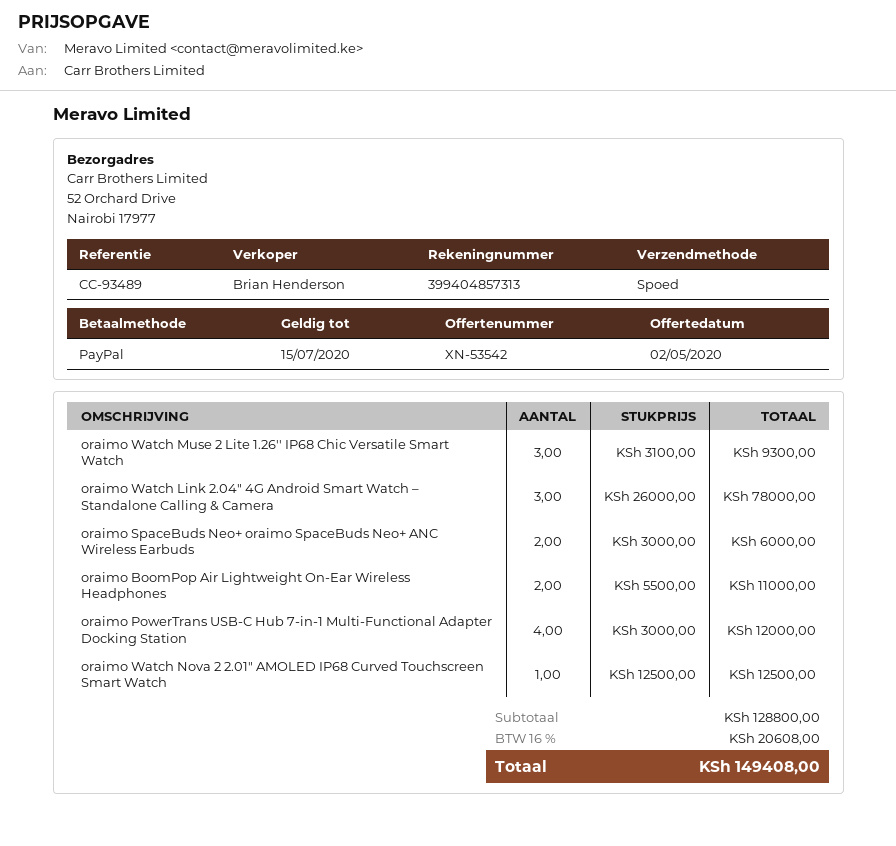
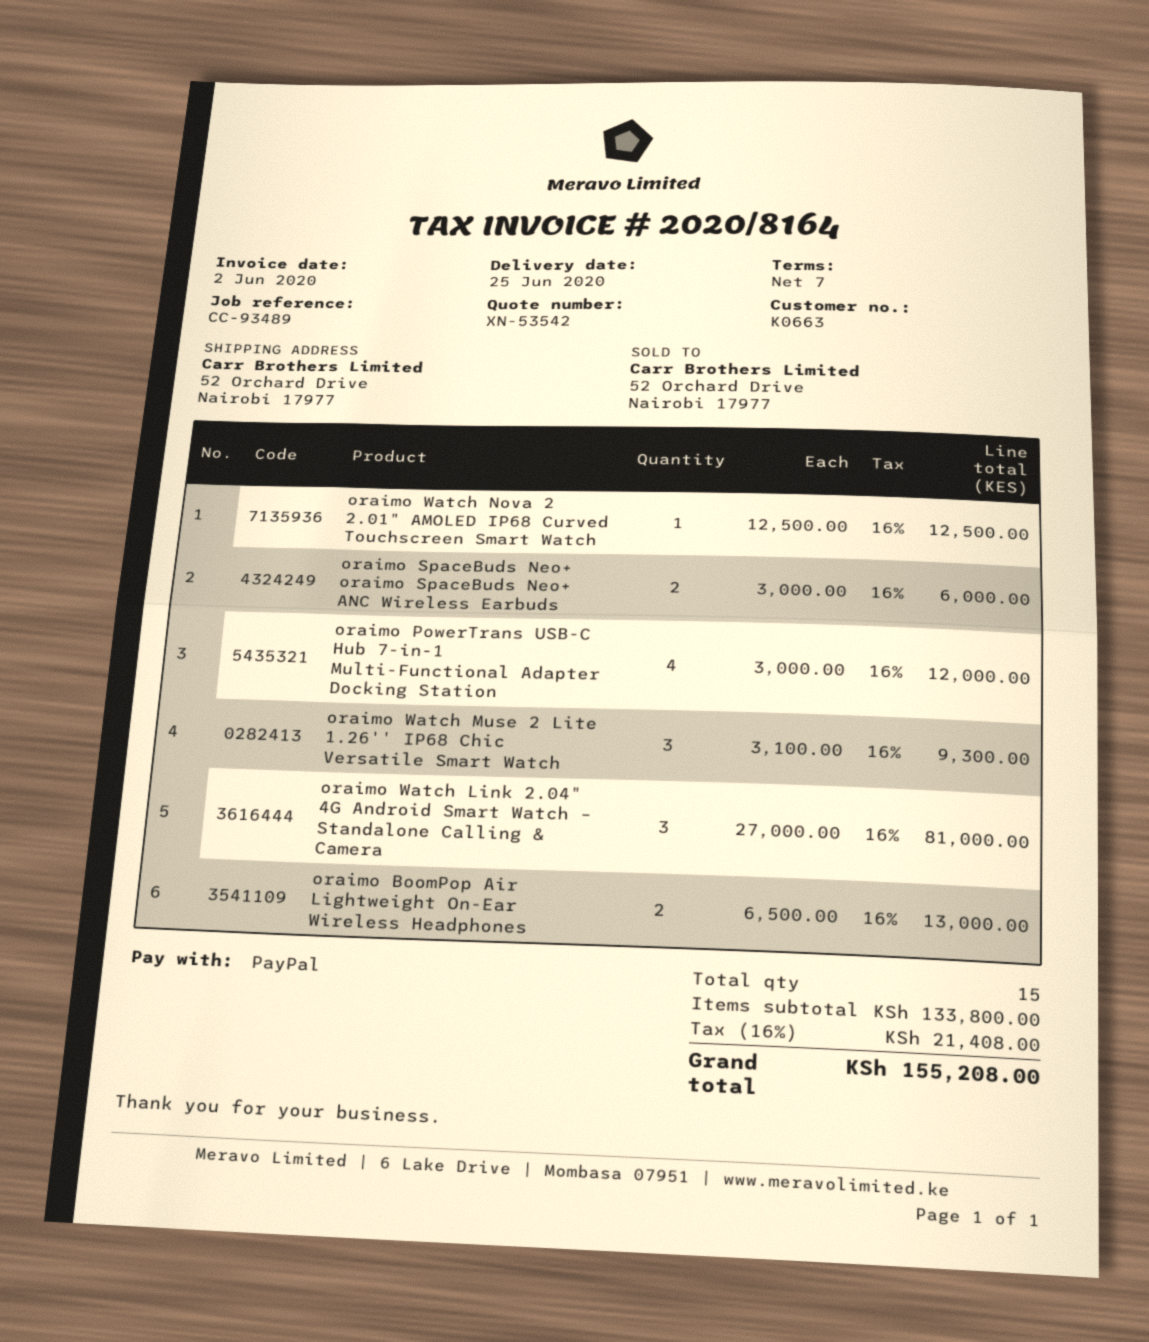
oraimo Watch Link 2.04" 4G Android Smart Watch – Standalone Calling & Camera: 3 x 26000.00 = 78000.00 -> 3 x 27000.00 = 81000.00
oraimo BoomPop Air Lightweight On-Ear Wireless Headphones: 2 x 5500.00 = 11000.00 -> 2 x 6500.00 = 13000.00
subtotal: 128800.00 -> 133800.00
tax: 16% = 20608.00 -> 16% = 21408.00
total: 149408.00 -> 155208.00

